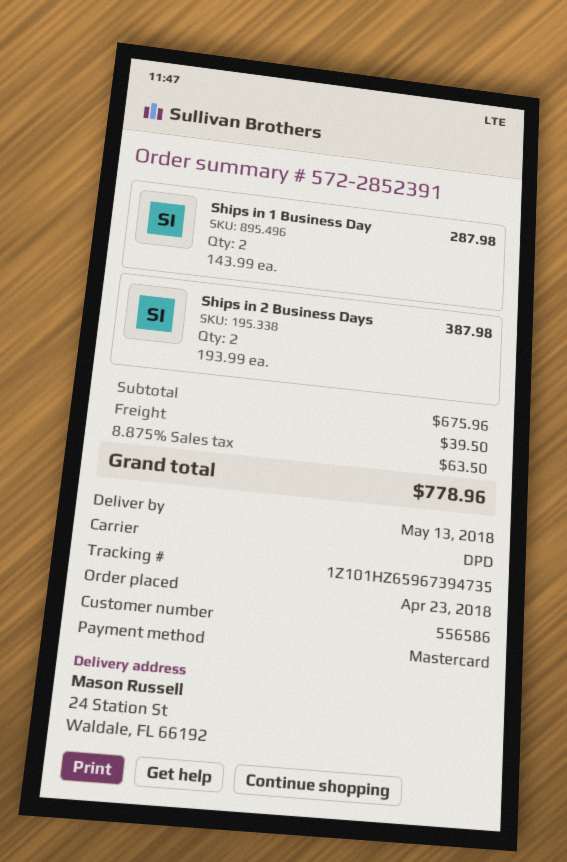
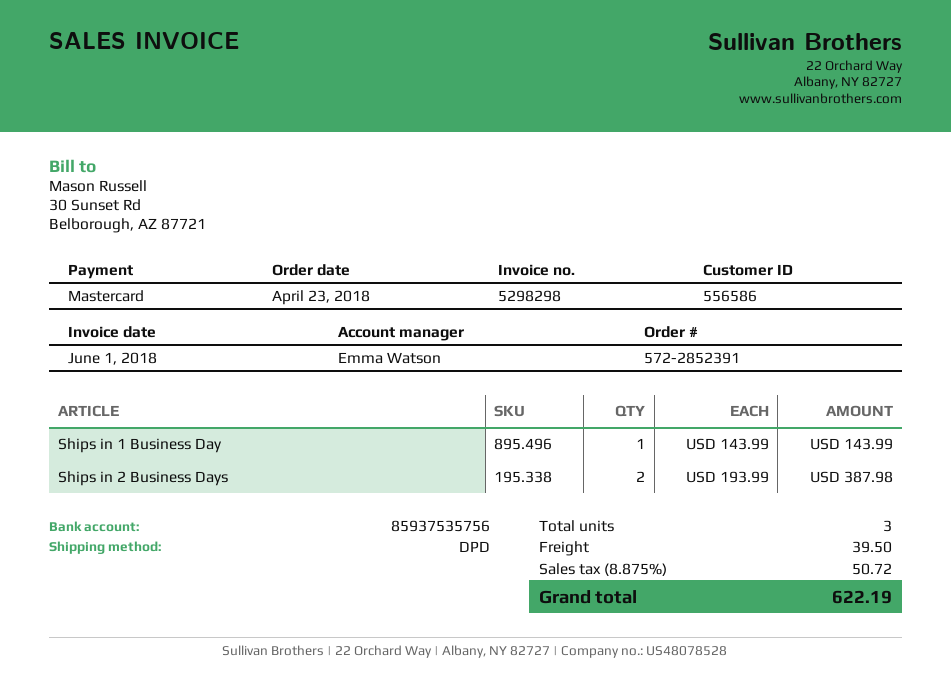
Ships in 1 Business Day: 2 x 143.99 = 287.98 -> 1 x 143.99 = 143.99
tax: 8.875% = 63.50 -> 8.875% = 50.72
total: 778.96 -> 622.19

